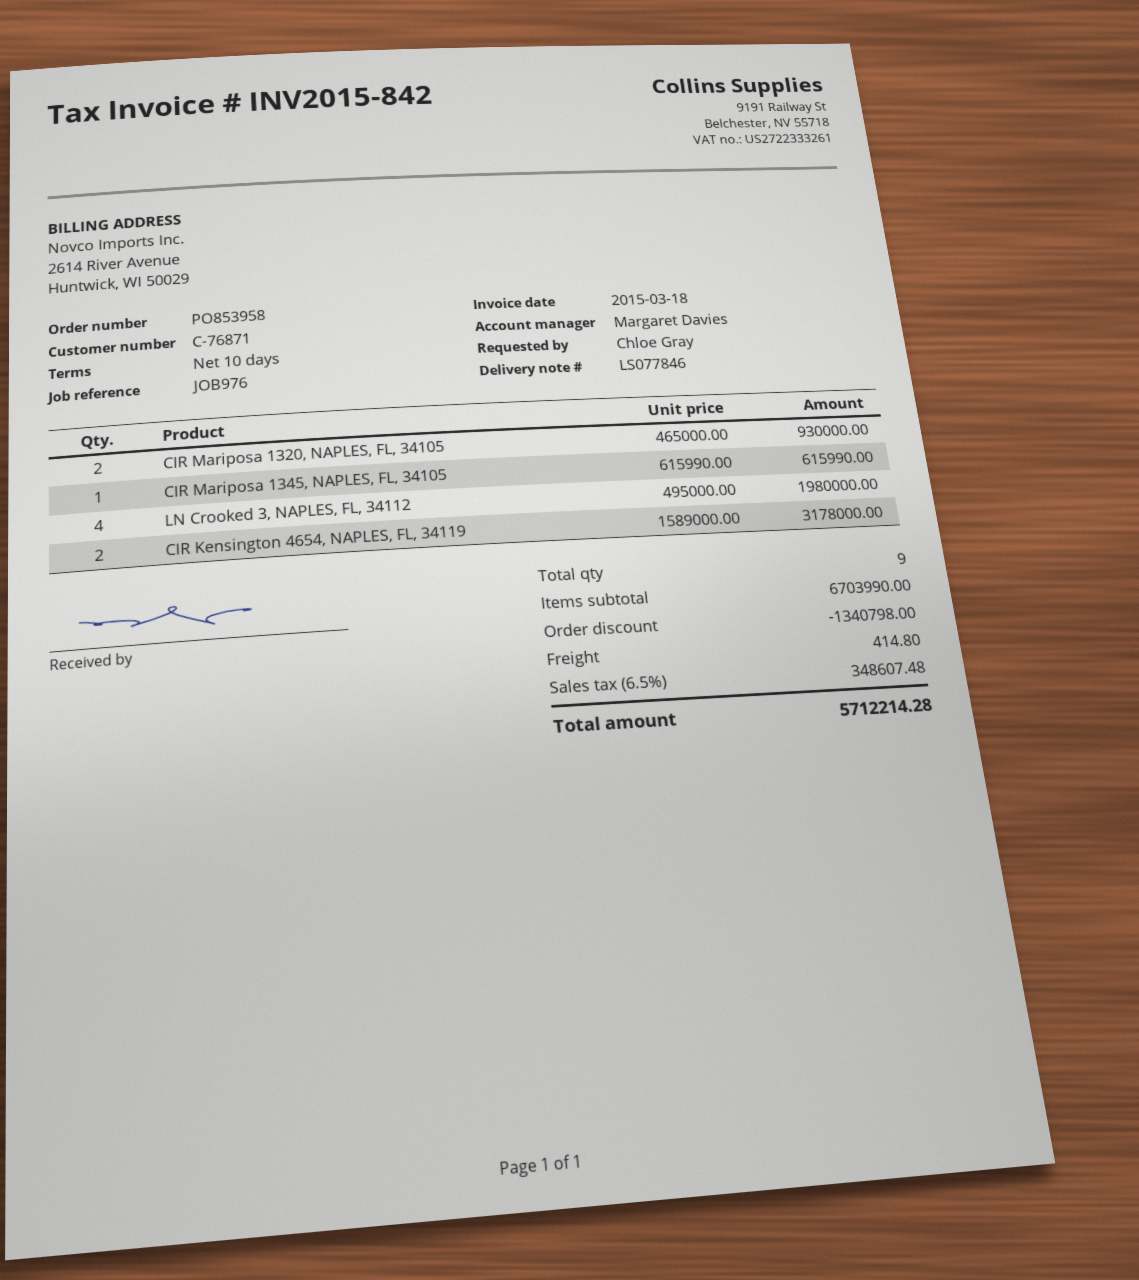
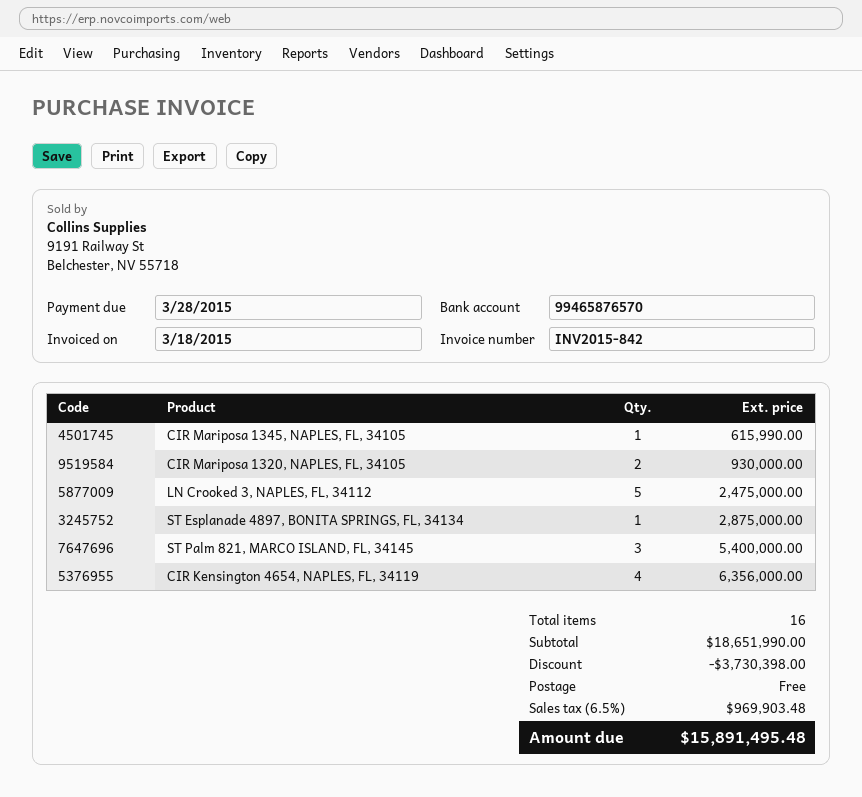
LN Crooked 3, NAPLES, FL, 34112: 4 for 1980000.00 -> 5 for 2475000.00
CIR Kensington 4654, NAPLES, FL, 34119: 2 for 3178000.00 -> 4 for 6356000.00
ST Esplanade 4897, BONITA SPRINGS, FL, 34134: none -> 1 for 2875000.00
ST Palm 821, MARCO ISLAND, FL, 34145: none -> 3 for 5400000.00
total quantity: 9 -> 16
subtotal: 6703990.00 -> 18651990.00
discount: 1340798.00 -> 3730398.00
shipping: 414.80 -> 0.00
tax: 6.5% = 348607.48 -> 6.5% = 969903.48
total: 5712214.28 -> 15891495.48

